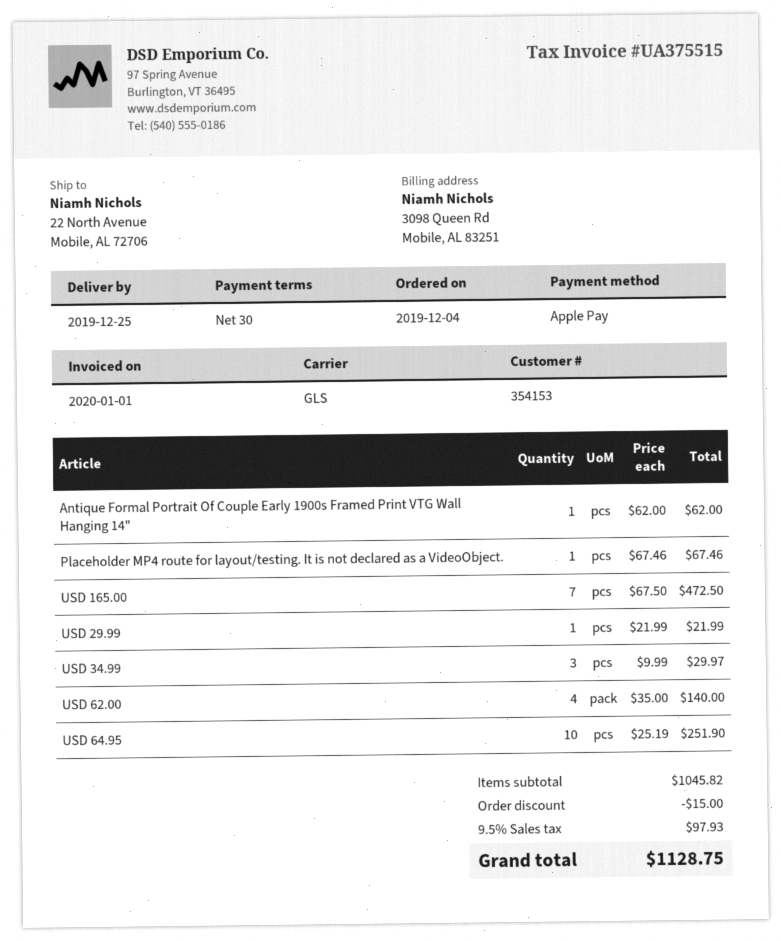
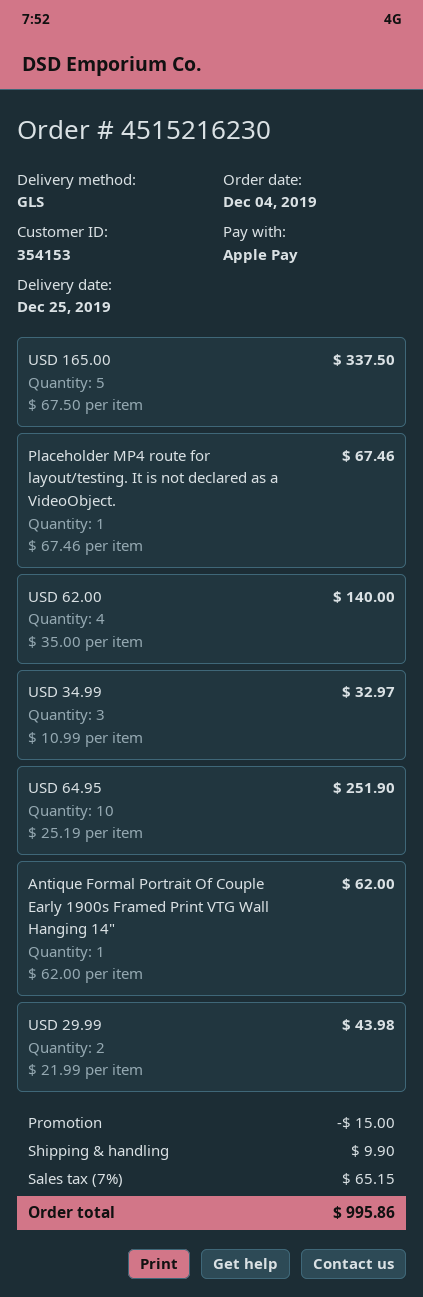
USD 165.00: 7 x 67.50 = 472.50 -> 5 x 67.50 = 337.50
USD 29.99: 1 x 21.99 = 21.99 -> 2 x 21.99 = 43.98
USD 34.99: 3 x 9.99 = 29.97 -> 3 x 10.99 = 32.97
shipping: none -> 9.90
tax: 9.5% = 97.93 -> 7% = 65.15
total: 1128.75 -> 995.86

